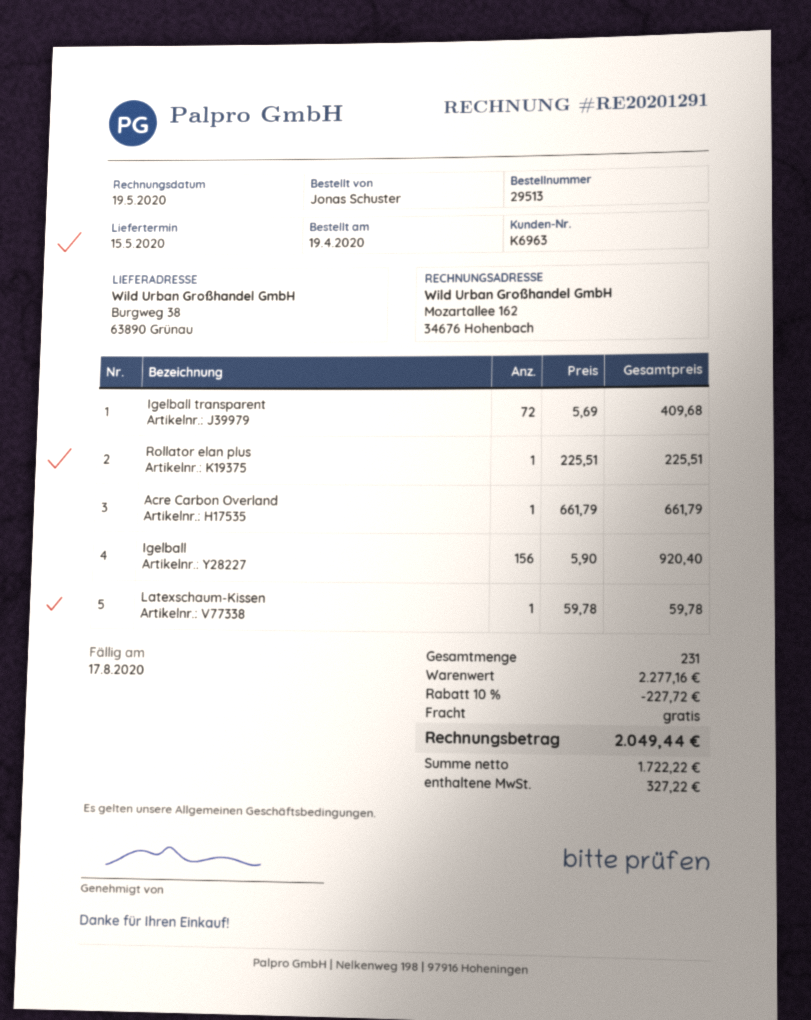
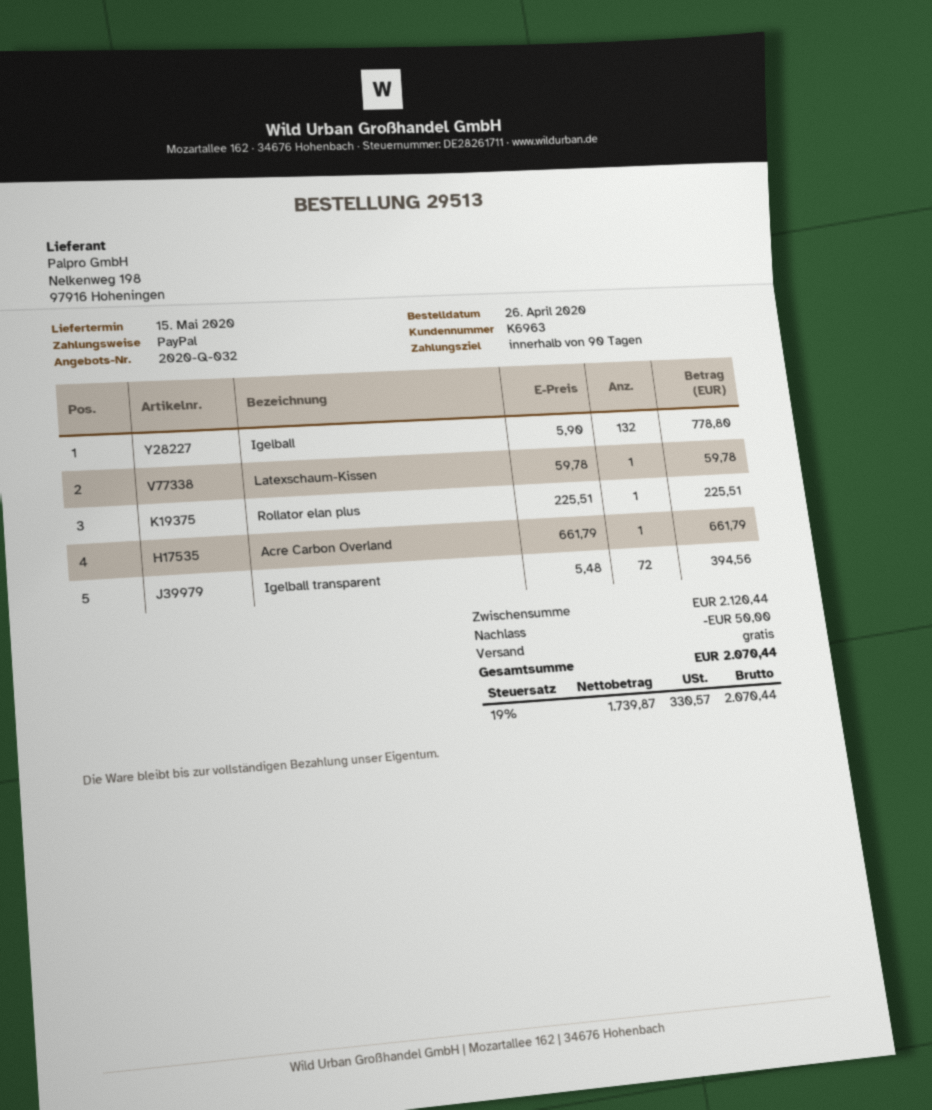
order date: 2020-04-19 -> 2020-04-26
Igelball transparent: 72 x 5.69 = 409.68 -> 72 x 5.48 = 394.56
Igelball: 156 x 5.90 = 920.40 -> 132 x 5.90 = 778.80
subtotal: 2277.16 -> 2120.44
discount: 227.72 -> 50.00
net: 1722.22 -> 1739.87
tax: 327.22 -> 330.57
total: 2049.44 -> 2070.44

